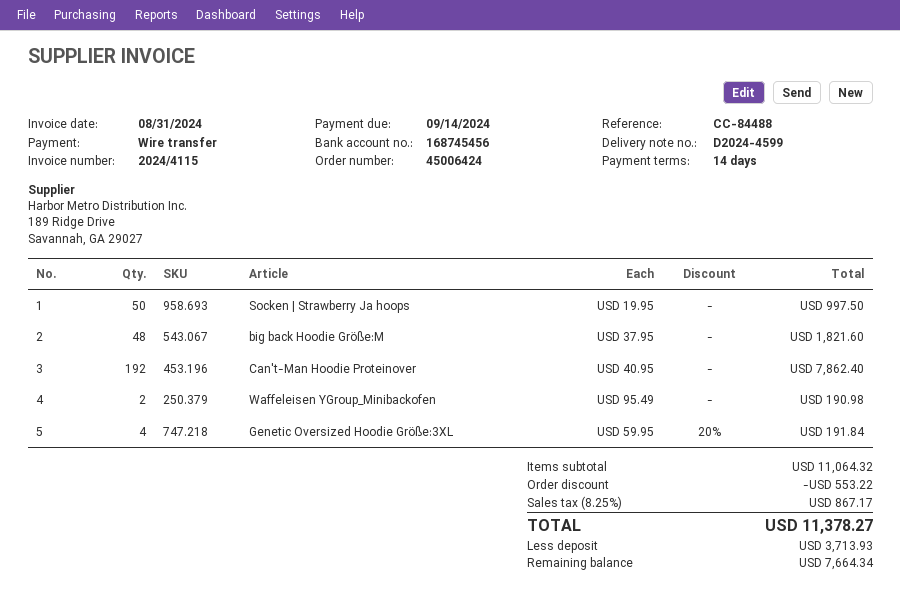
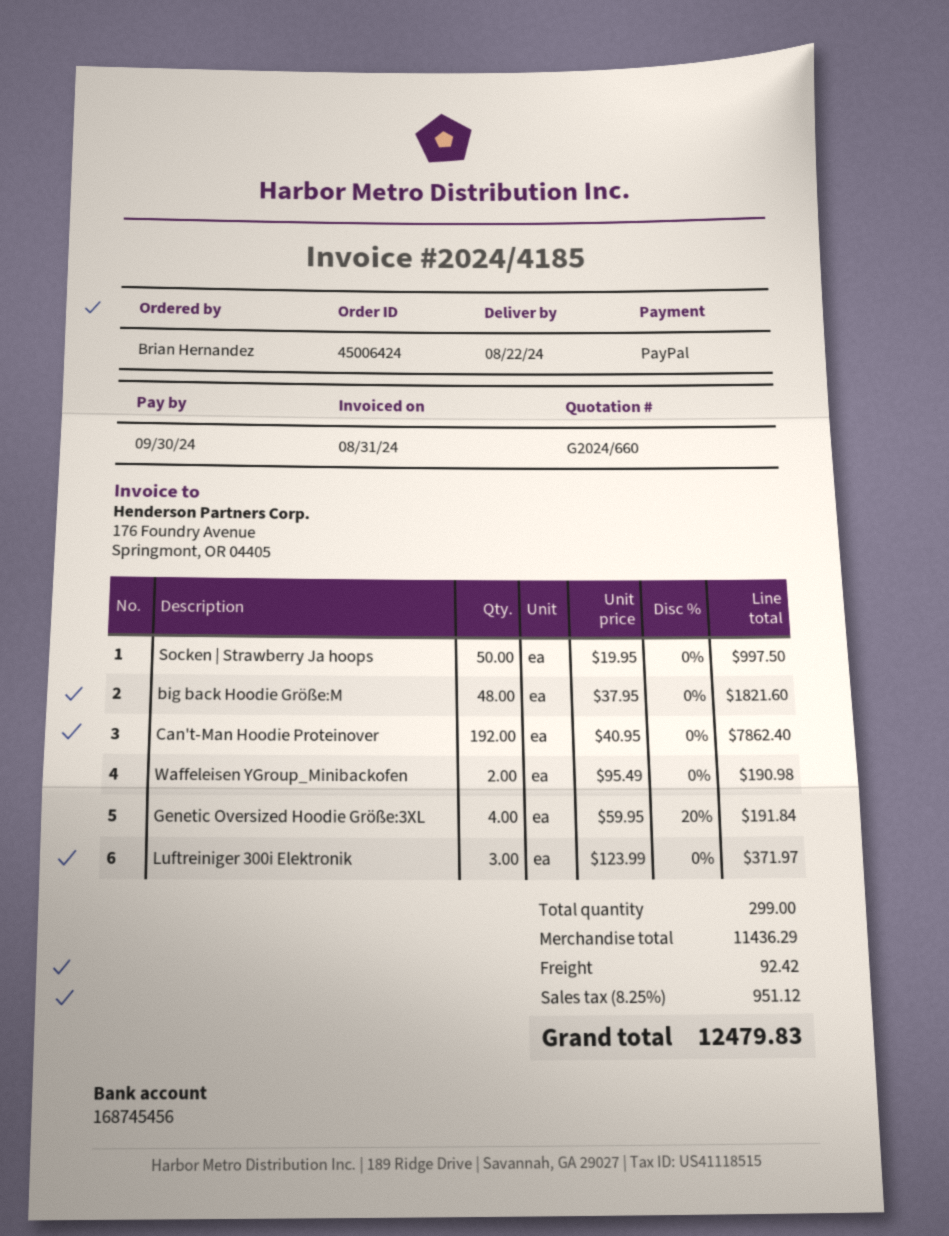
invoice number: 2024/4115 -> 2024/4185
due date: 2024-09-14 -> 2024-09-30
payment method: bank transfer -> PayPal
Luftreiniger 300i Elektronik: none -> 3 x 123.99 = 371.97
subtotal: 11064.32 -> 11436.29
discount: 553.22 -> none
shipping: none -> 92.42
tax: 8.25% = 867.17 -> 8.25% = 951.12
total: 11378.27 -> 12479.83

